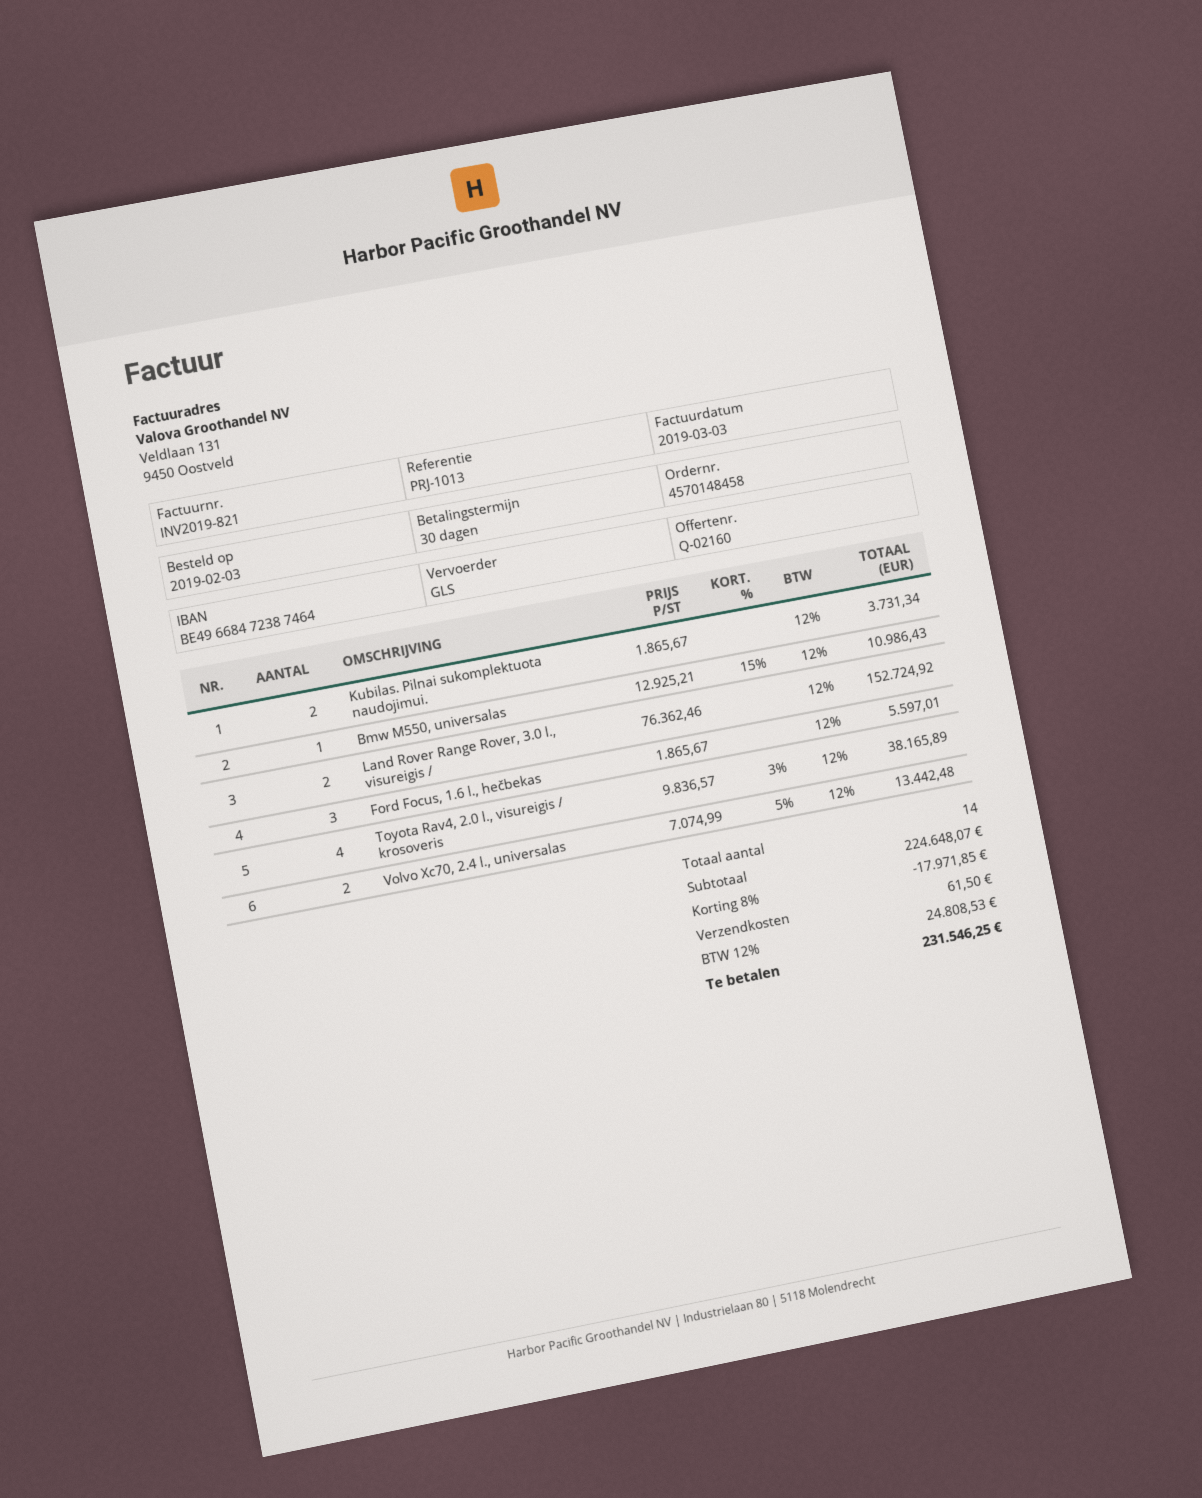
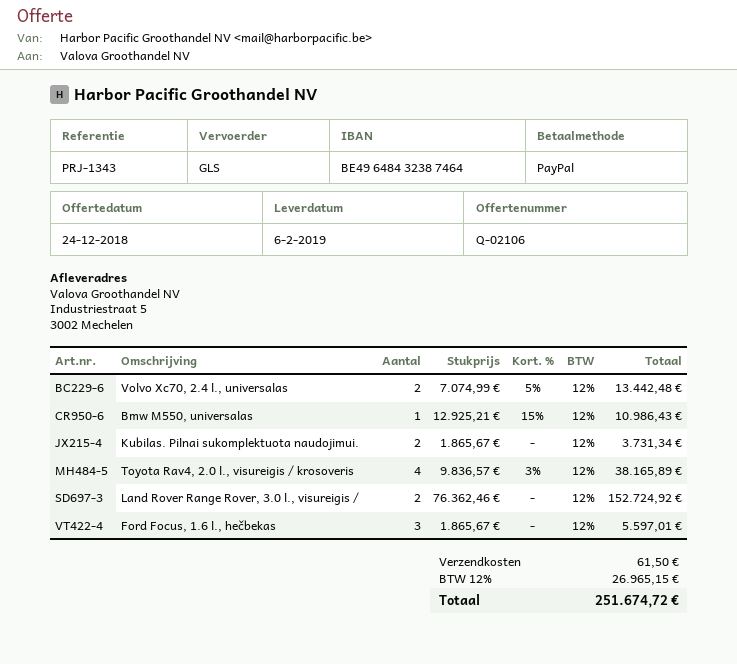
quote number: Q-02160 -> Q-02106
reference: PRJ-1013 -> PRJ-1343
bank account: BE49668472387464 -> BE49648432387464
discount: 8% = 17971.85 -> none
tax: 12% = 24808.53 -> 12% = 26965.15
total: 231546.25 -> 251674.72

